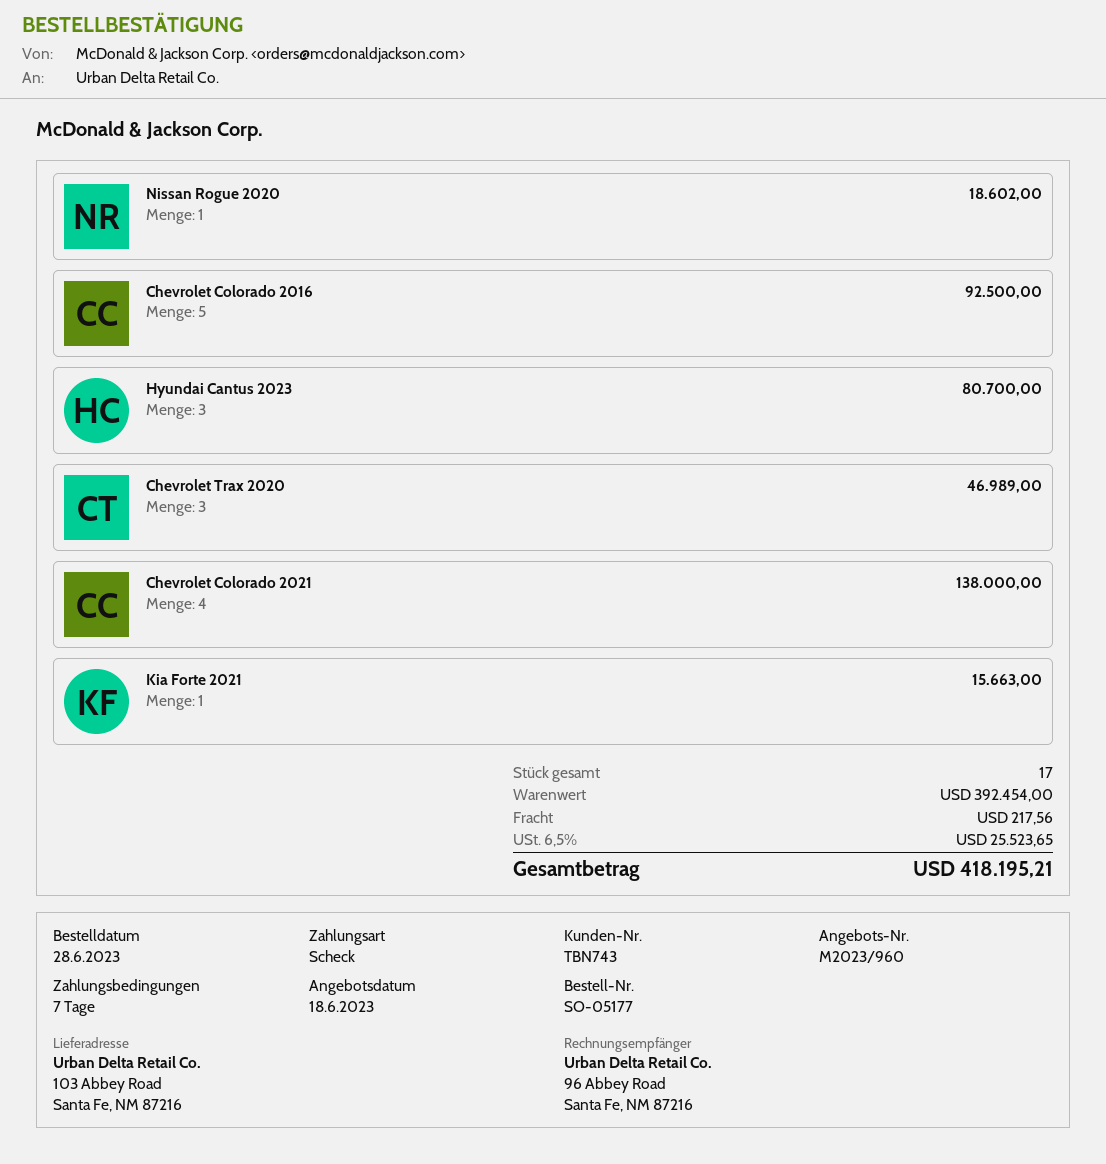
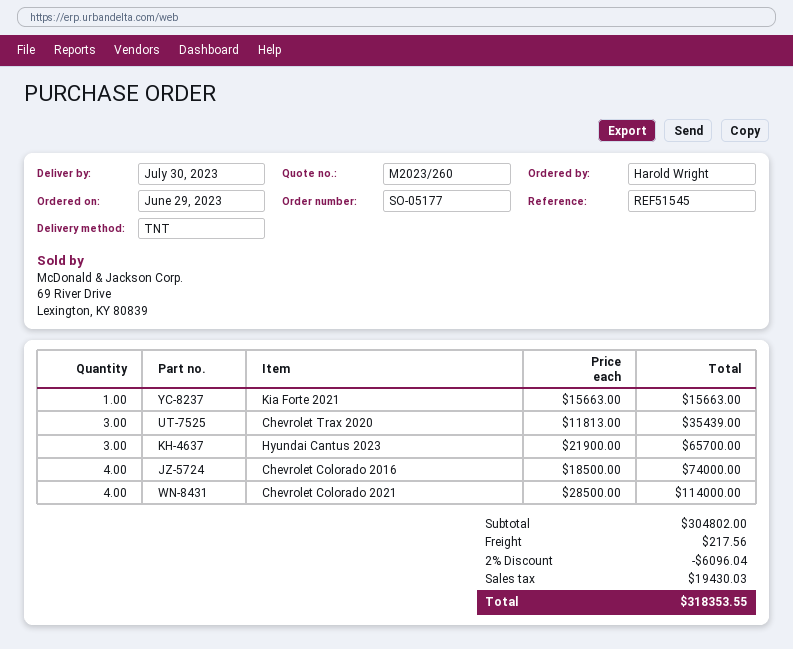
quote number: M2023/960 -> M2023/260
order date: 2023-06-28 -> 2023-06-29
Nissan Rogue 2020: 1 for 18602.00 -> none
Chevrolet Colorado 2016: 5 for 92500.00 -> 4 for 74000.00
Hyundai Cantus 2023: 3 for 80700.00 -> 3 for 65700.00
Chevrolet Trax 2020: 3 for 46989.00 -> 3 for 35439.00
Chevrolet Colorado 2021: 4 for 138000.00 -> 4 for 114000.00
subtotal: 392454.00 -> 304802.00
discount: none -> 2% = 6096.04
tax: 25523.65 -> 19430.03
total: 418195.21 -> 318353.55

